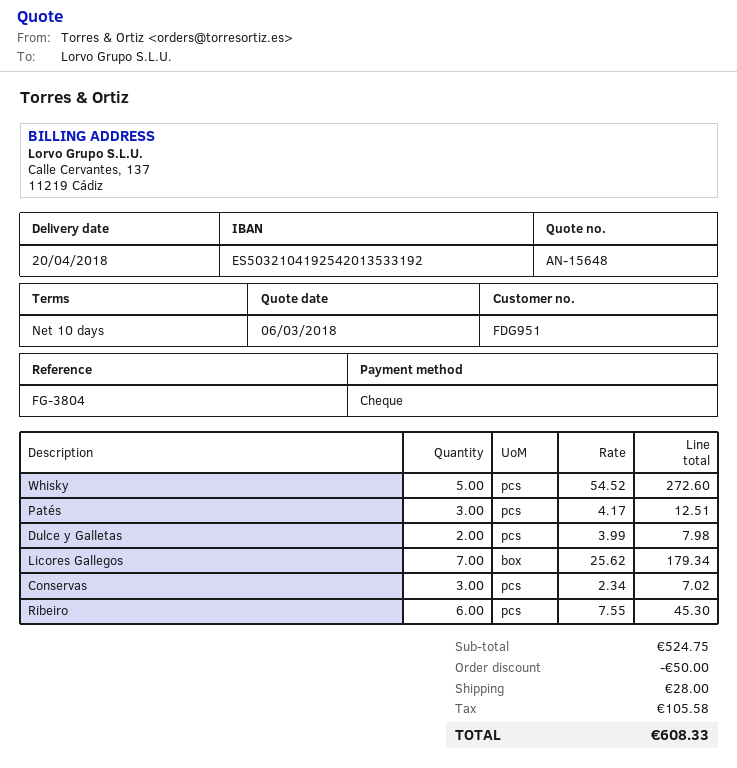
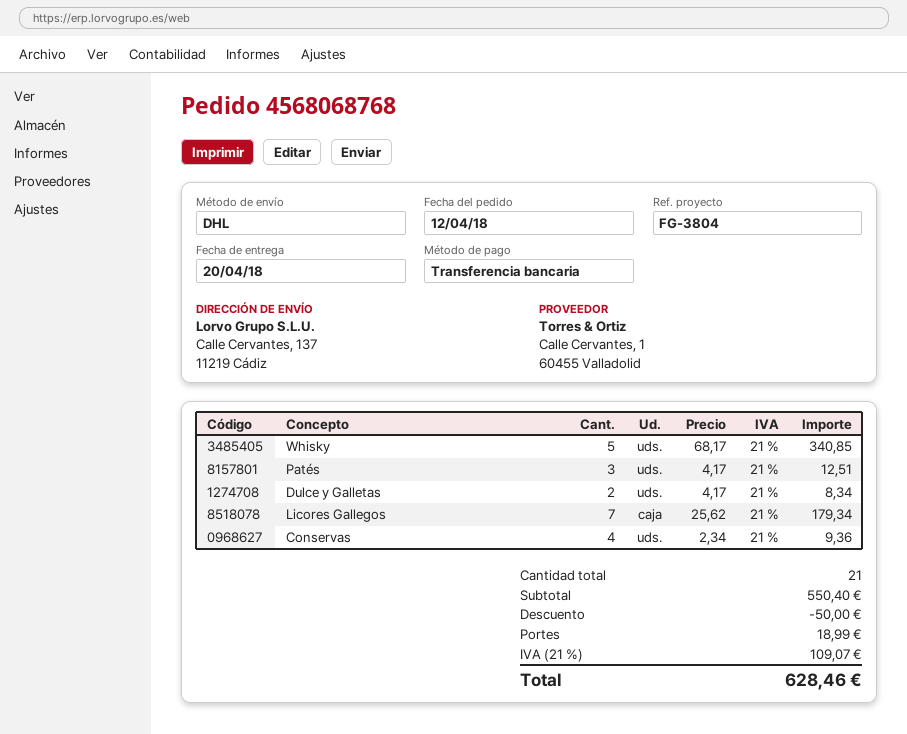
payment method: cheque -> bank transfer
Whisky: 5 x 54.52 = 272.60 -> 5 x 68.17 = 340.85
Dulce y Galletas: 2 x 3.99 = 7.98 -> 2 x 4.17 = 8.34
Conservas: 3 x 2.34 = 7.02 -> 4 x 2.34 = 9.36
Ribeiro: 6 x 7.55 = 45.30 -> none
subtotal: 524.75 -> 550.40
shipping: 28.00 -> 18.99
tax: 105.58 -> 109.07
total: 608.33 -> 628.46

